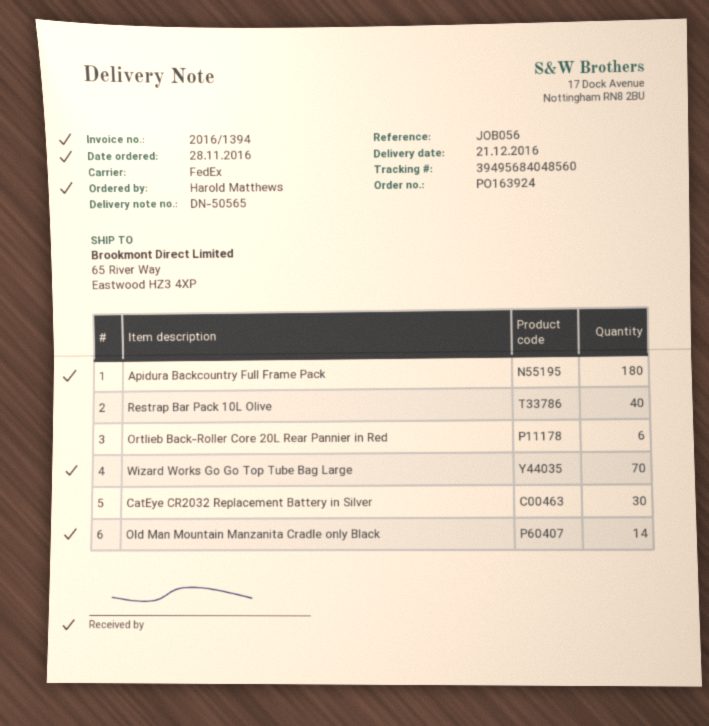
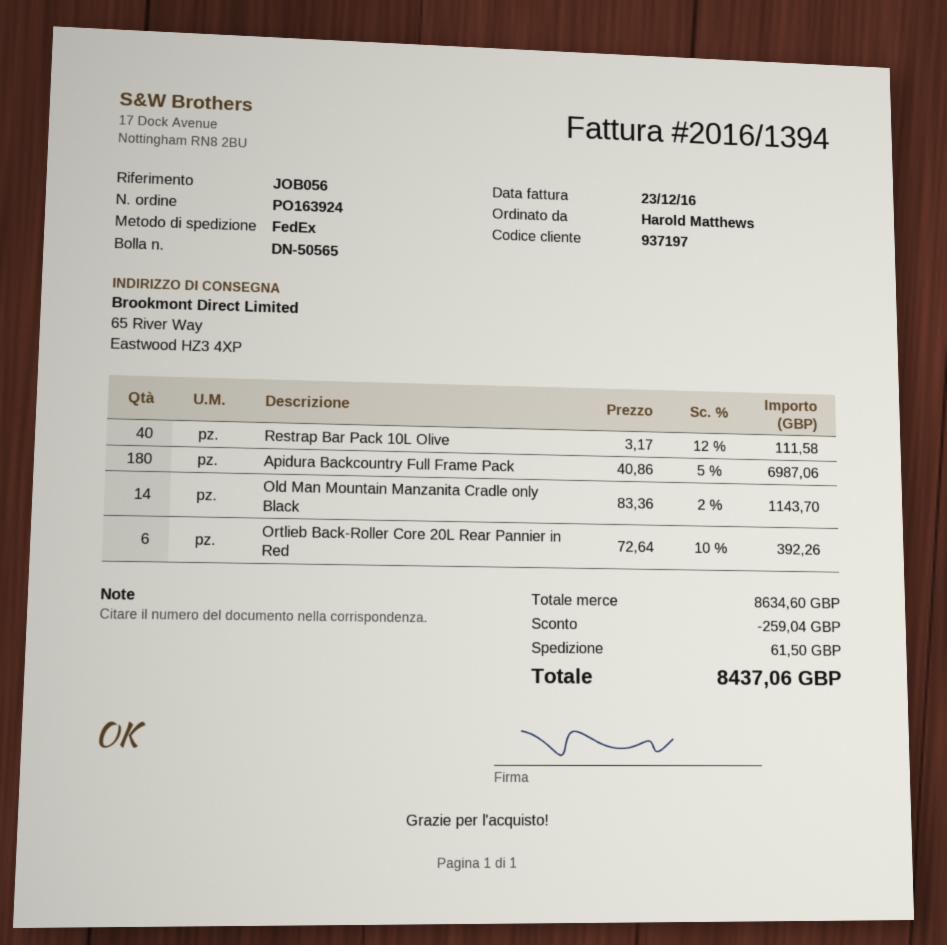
Wizard Works Go Go Top Tube Bag Large: 70 -> none
CatEye CR2032 Replacement Battery in Silver: 30 -> none

